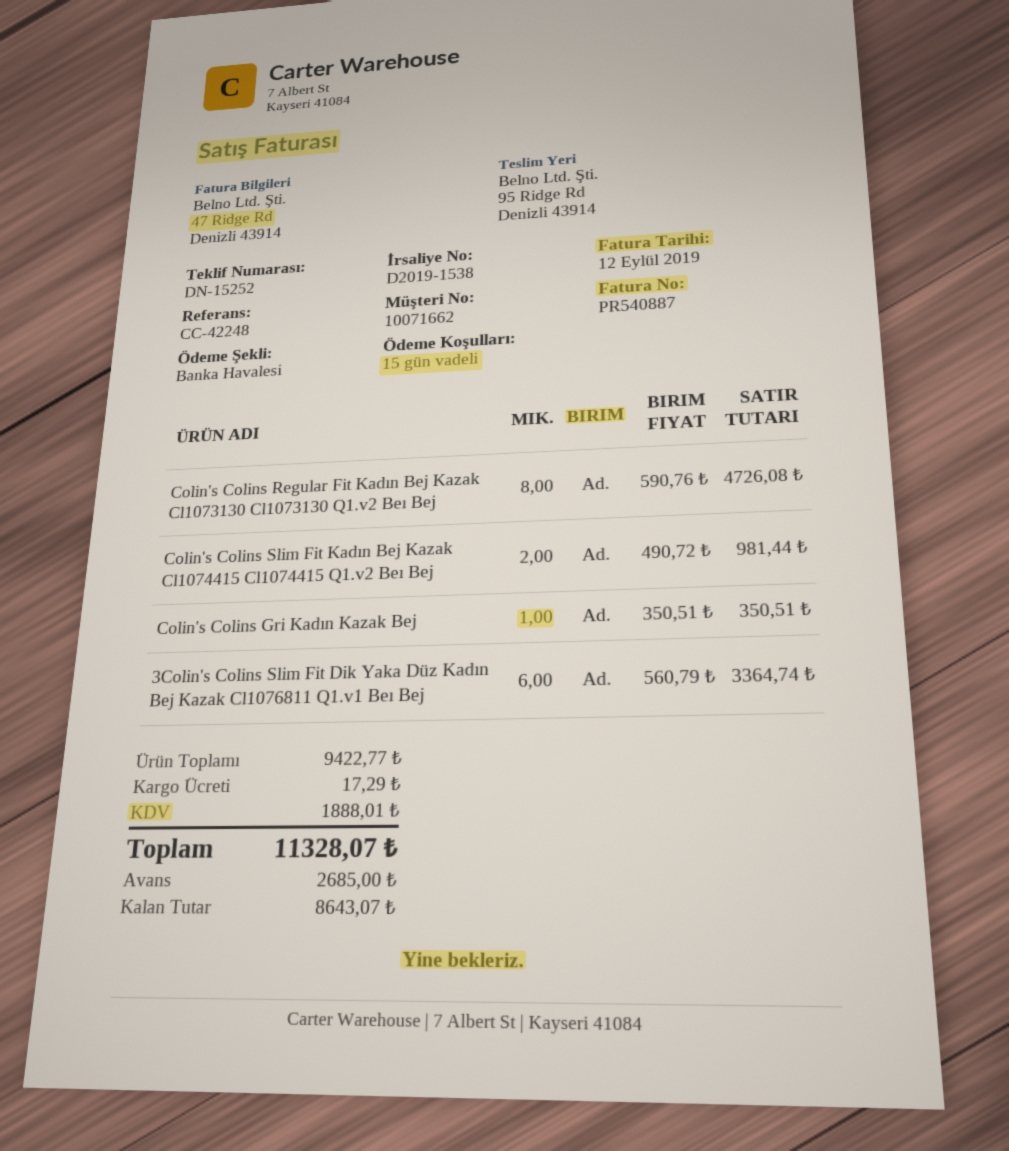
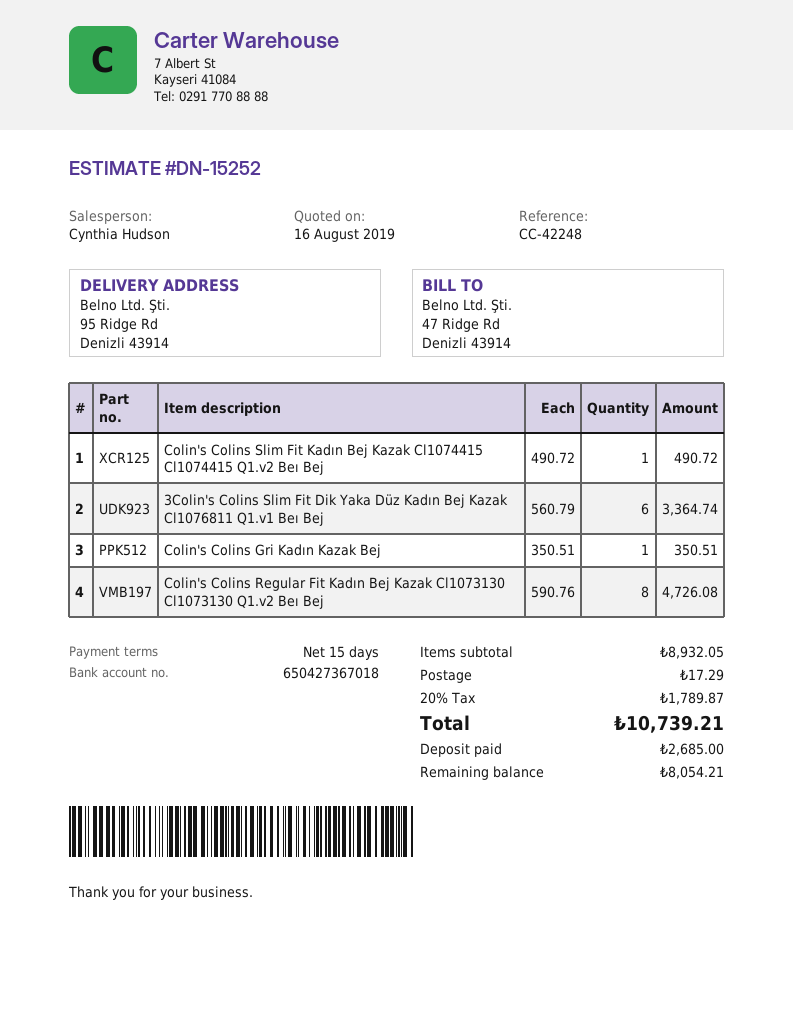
Colin's Colins Slim Fit Kadın Bej Kazak Cl1074415 Cl1074415 Q1.v2 Beı Bej: 2 x 490.72 = 981.44 -> 1 x 490.72 = 490.72
subtotal: 9422.77 -> 8932.05
tax: 1888.01 -> 1789.87
total: 11328.07 -> 10739.21
balance: 8643.07 -> 8054.21

